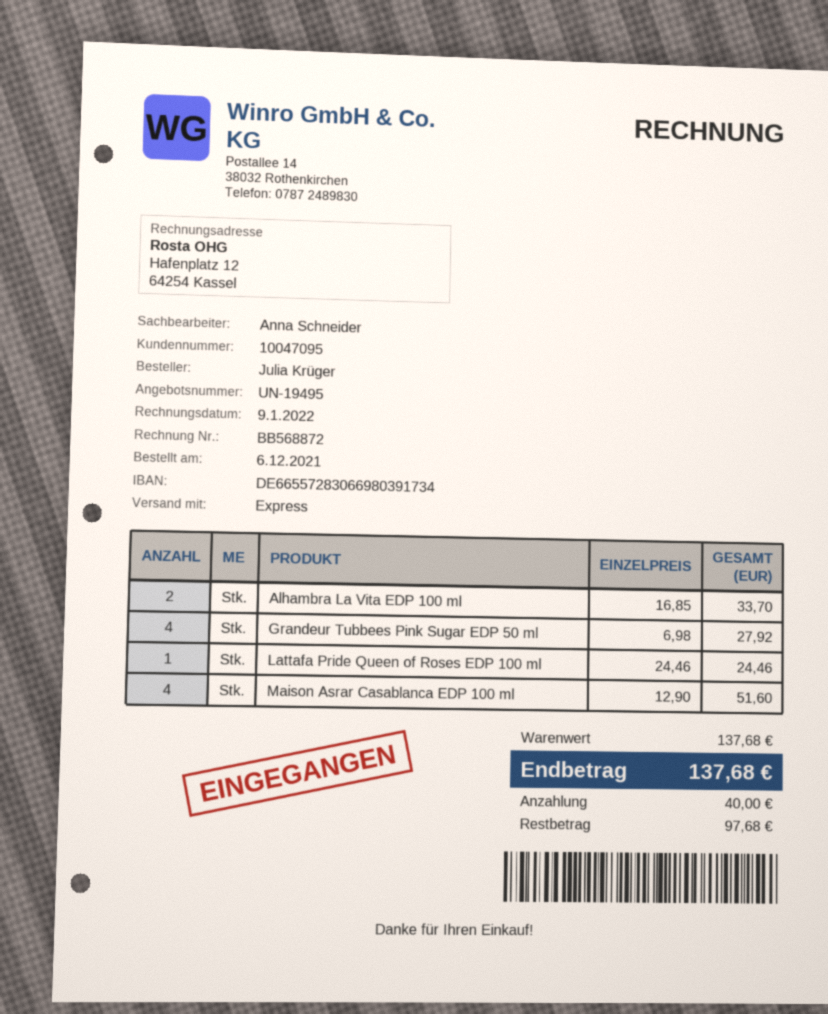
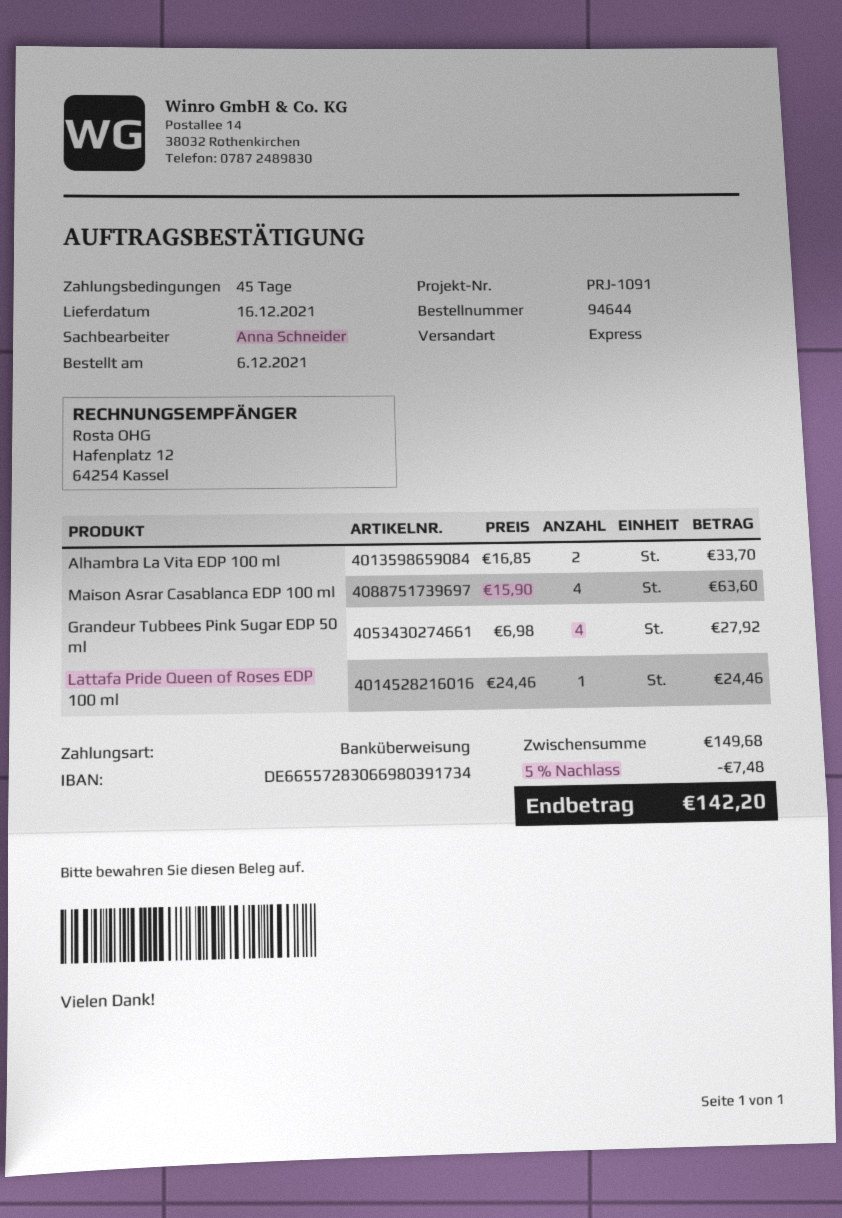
Maison Asrar Casablanca EDP 100 ml: 4 x 12.90 = 51.60 -> 4 x 15.90 = 63.60
subtotal: 137.68 -> 149.68
discount: none -> 5% = 7.48
total: 137.68 -> 142.20

